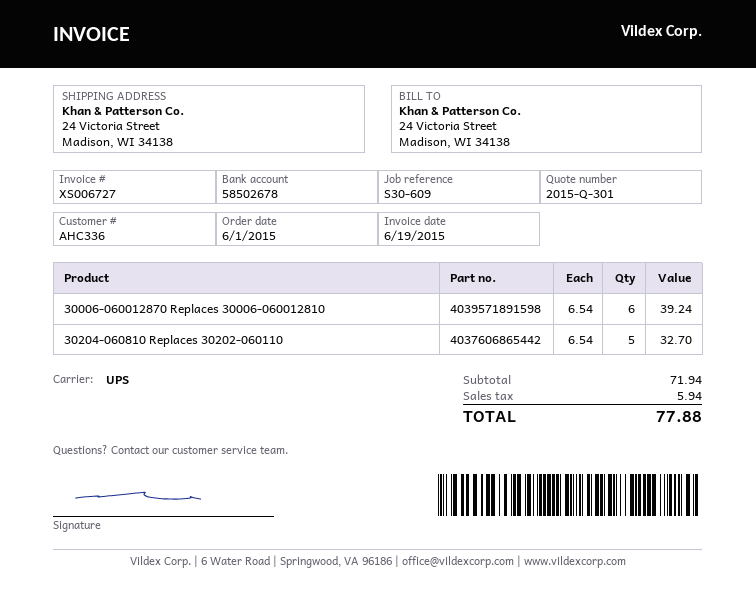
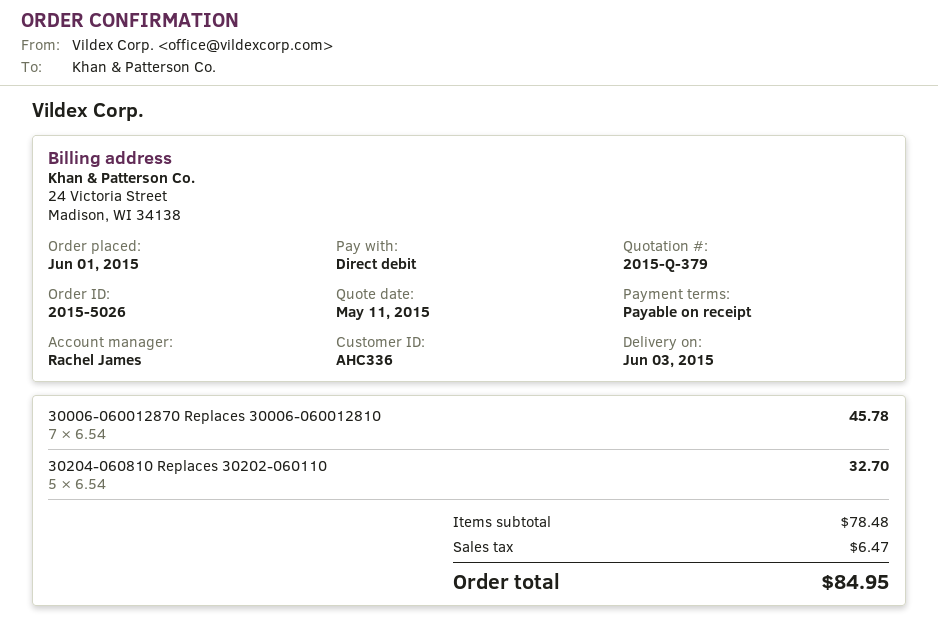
quote number: 2015-Q-301 -> 2015-Q-379
30006-060012870 Replaces 30006-060012810: 6 x 6.54 = 39.24 -> 7 x 6.54 = 45.78
subtotal: 71.94 -> 78.48
tax: 5.94 -> 6.47
total: 77.88 -> 84.95

